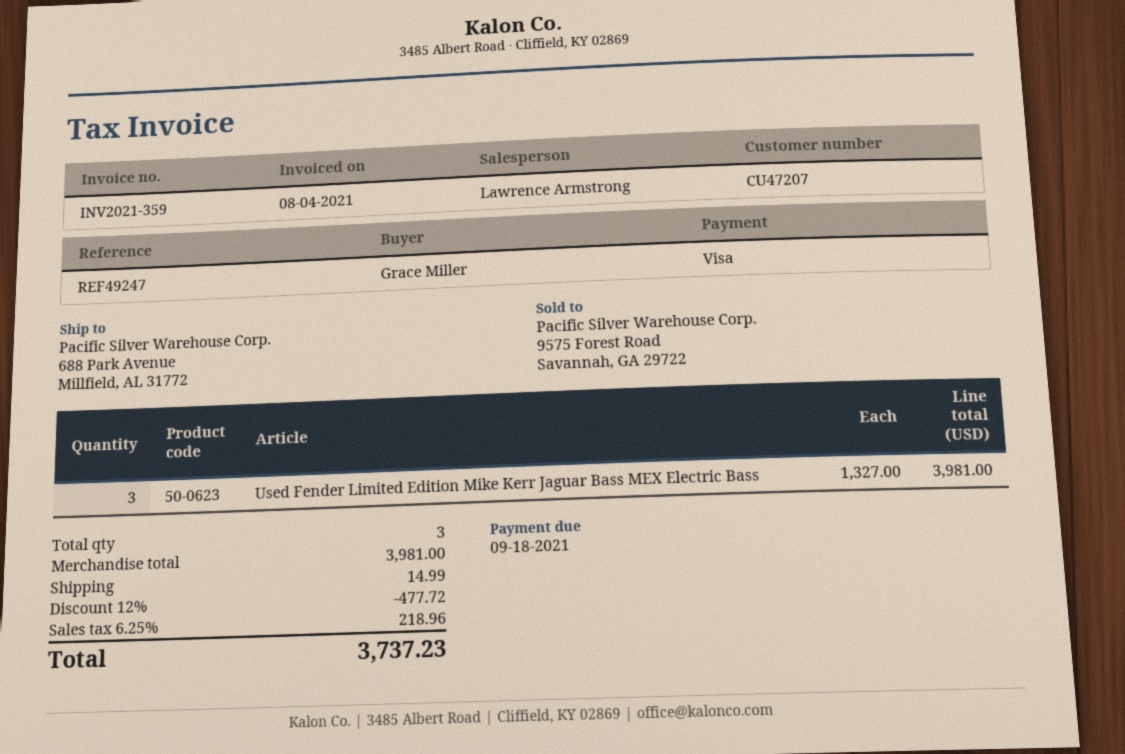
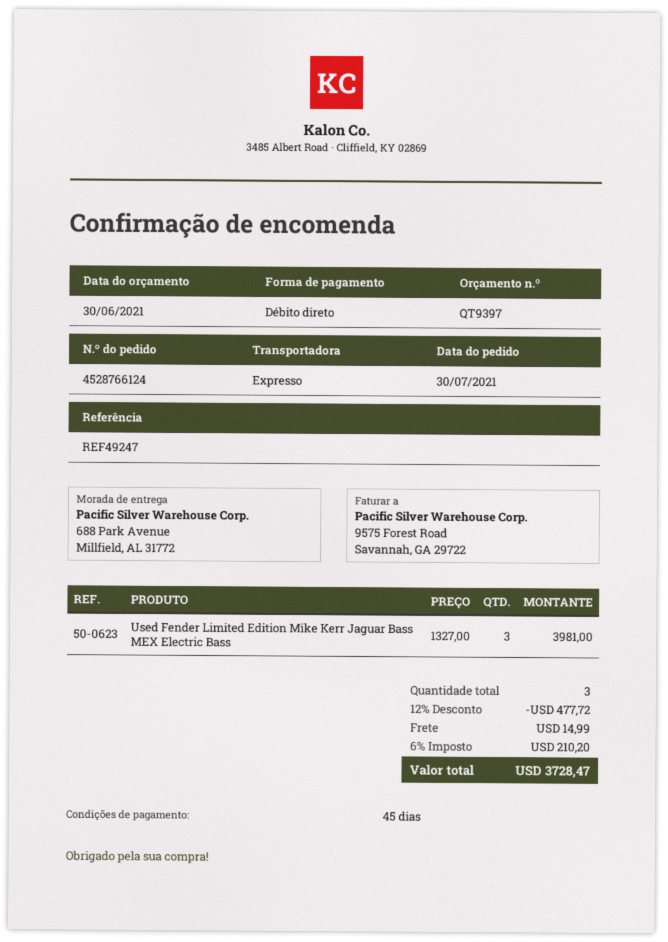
payment method: Visa -> direct debit
tax: 6.25% = 218.96 -> 6% = 210.20
total: 3737.23 -> 3728.47

